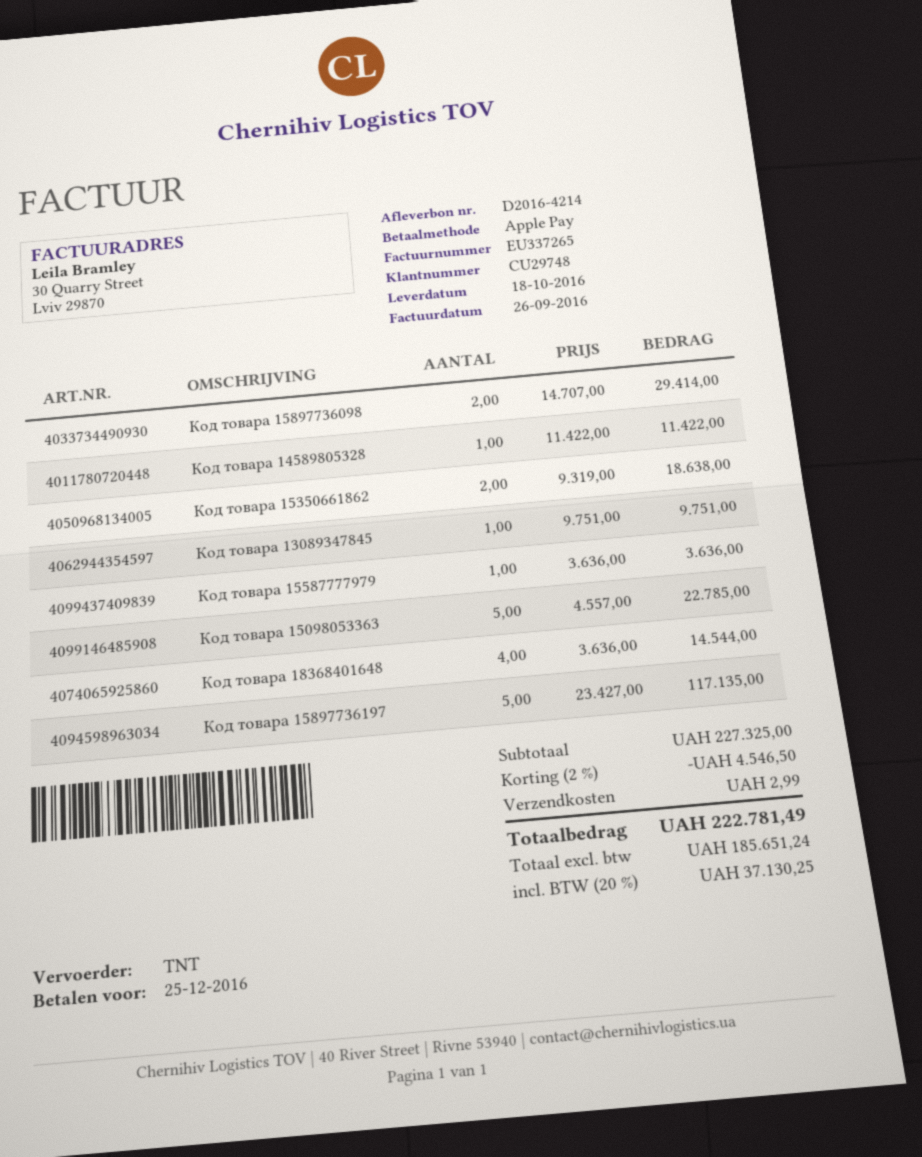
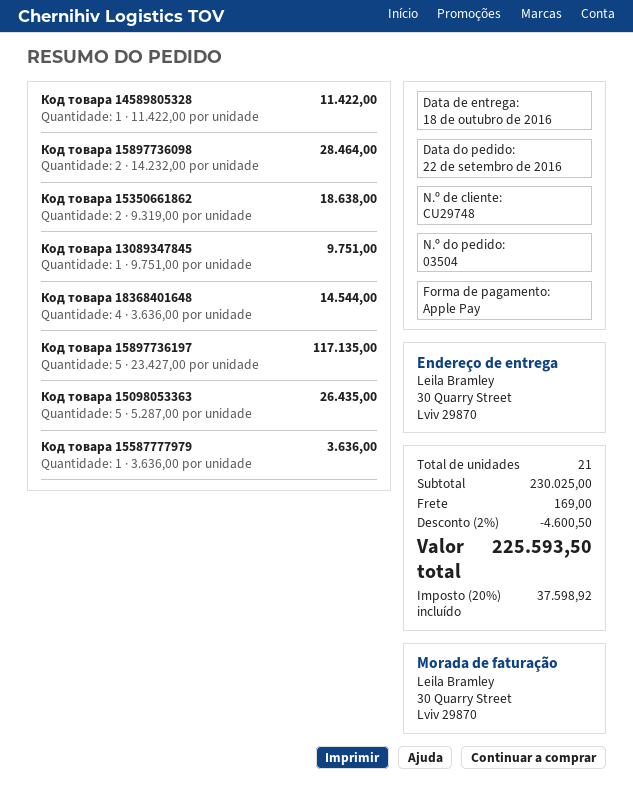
Код товара 15897736098: 2 x 14707.00 = 29414.00 -> 2 x 14232.00 = 28464.00
Код товара 15098053363: 5 x 4557.00 = 22785.00 -> 5 x 5287.00 = 26435.00
subtotal: 227325.00 -> 230025.00
discount: 2% = 4546.50 -> 2% = 4600.50
shipping: 2.99 -> 169.00
tax: 20% = 37130.25 -> 20% = 37598.92
total: 222781.49 -> 225593.50

